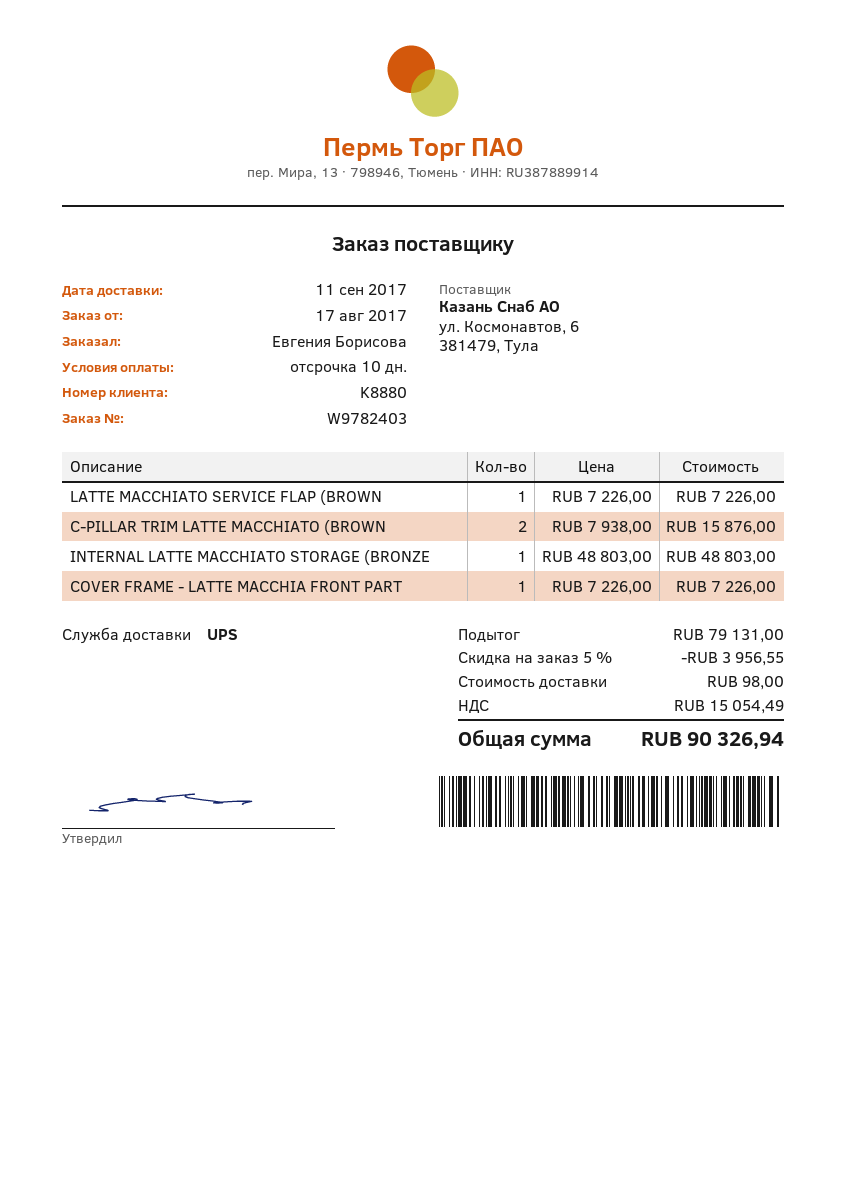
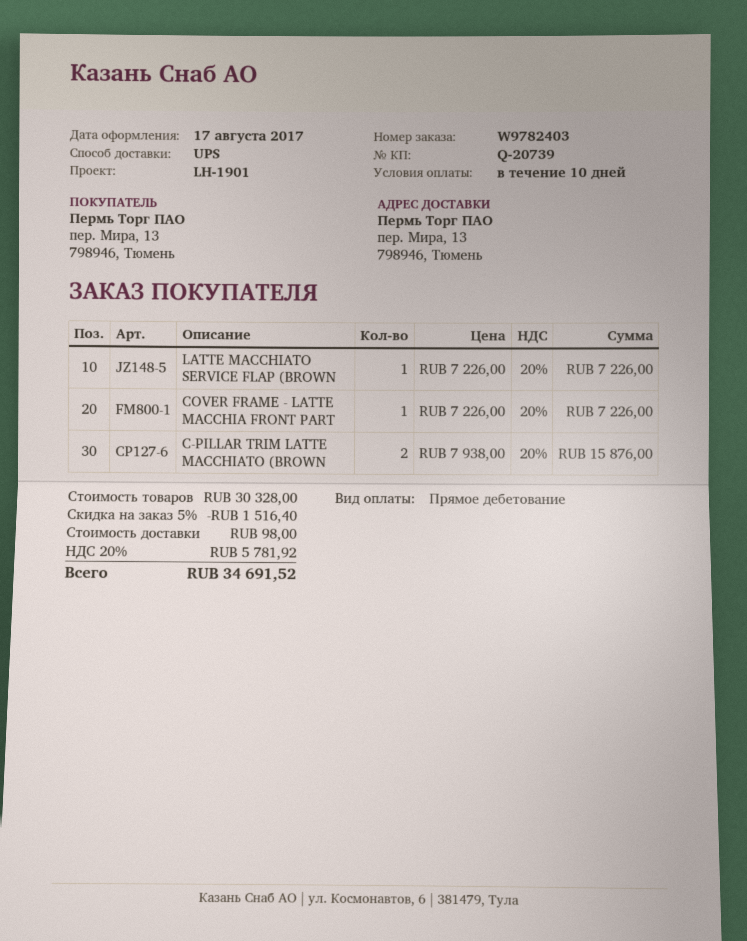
INTERNAL LATTE MACCHIATO STORAGE (BRONZE: 1 x 48803.00 = 48803.00 -> none
subtotal: 79131.00 -> 30328.00
discount: 5% = 3956.55 -> 5% = 1516.40
tax: 15054.49 -> 5781.92
total: 90326.94 -> 34691.52

